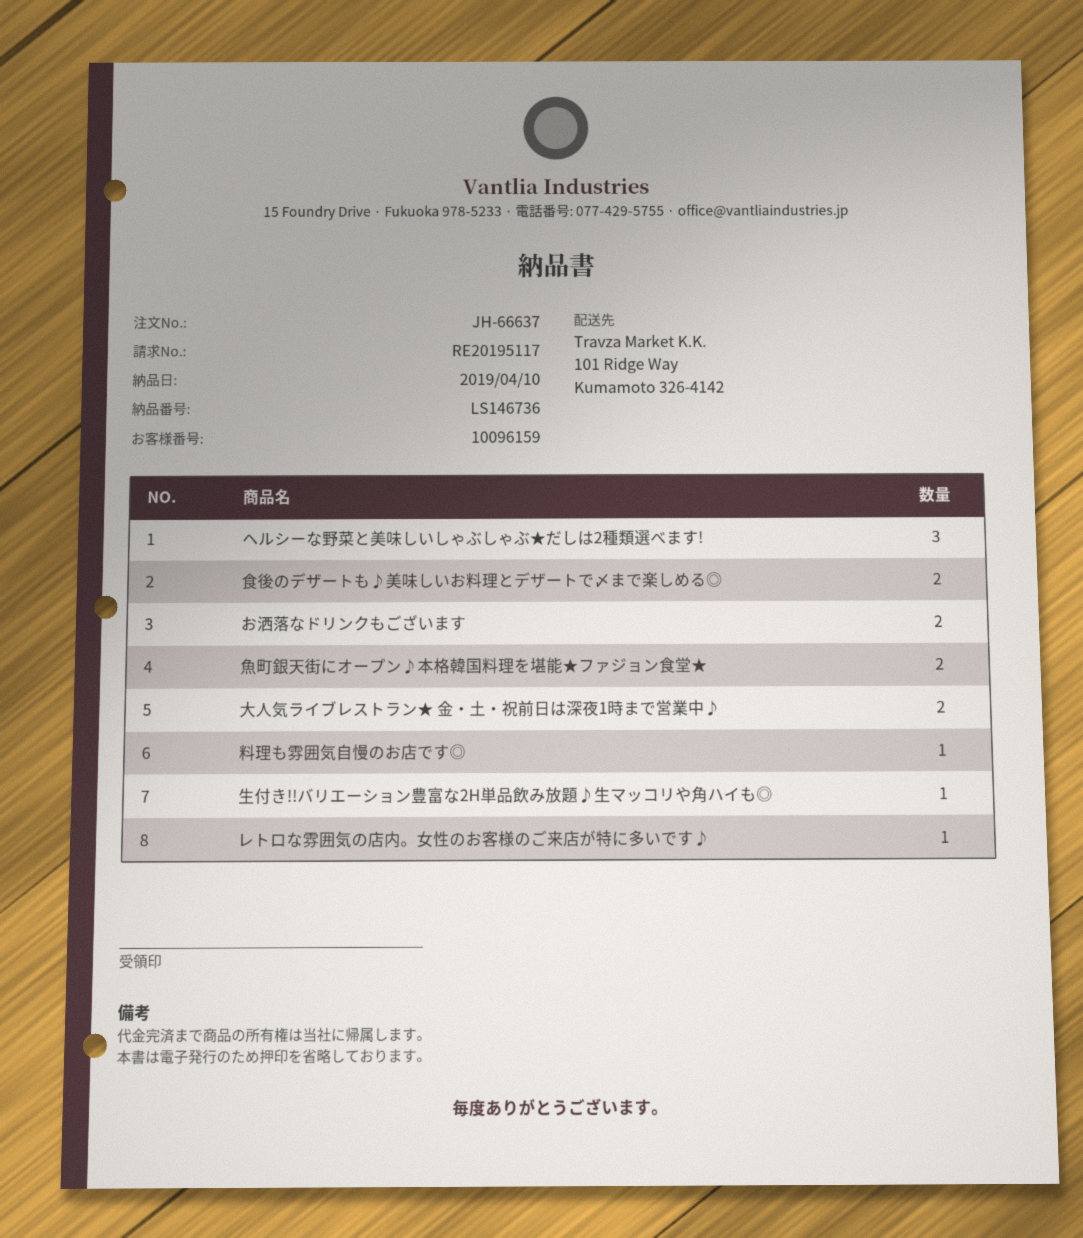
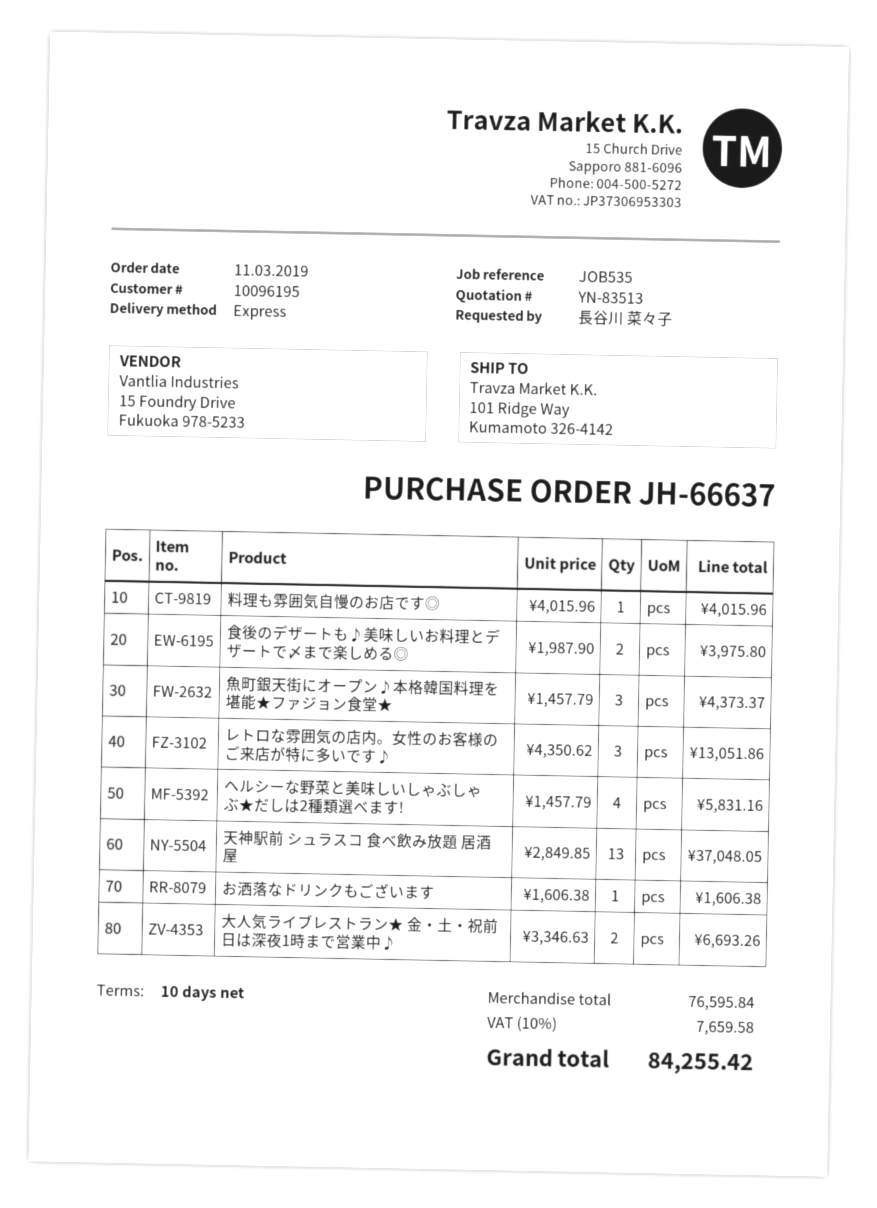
customer number: 10096159 -> 10096195
ヘルシーな野菜と美味しいしゃぶしゃぶ★だしは2種類選べます!: 3 -> 4
お洒落なドリンクもございます: 2 -> 1
魚町銀天街にオープン♪本格韓国料理を堪能★ファジョン食堂★: 2 -> 3
生付き!!バリエーション豊富な2H単品飲み放題♪生マッコリや角ハイも◎: 1 -> none
レトロな雰囲気の店内。女性のお客様のご来店が特に多いです♪: 1 -> 3
天神駅前 シュラスコ 食べ飲み放題 居酒屋: none -> 13

